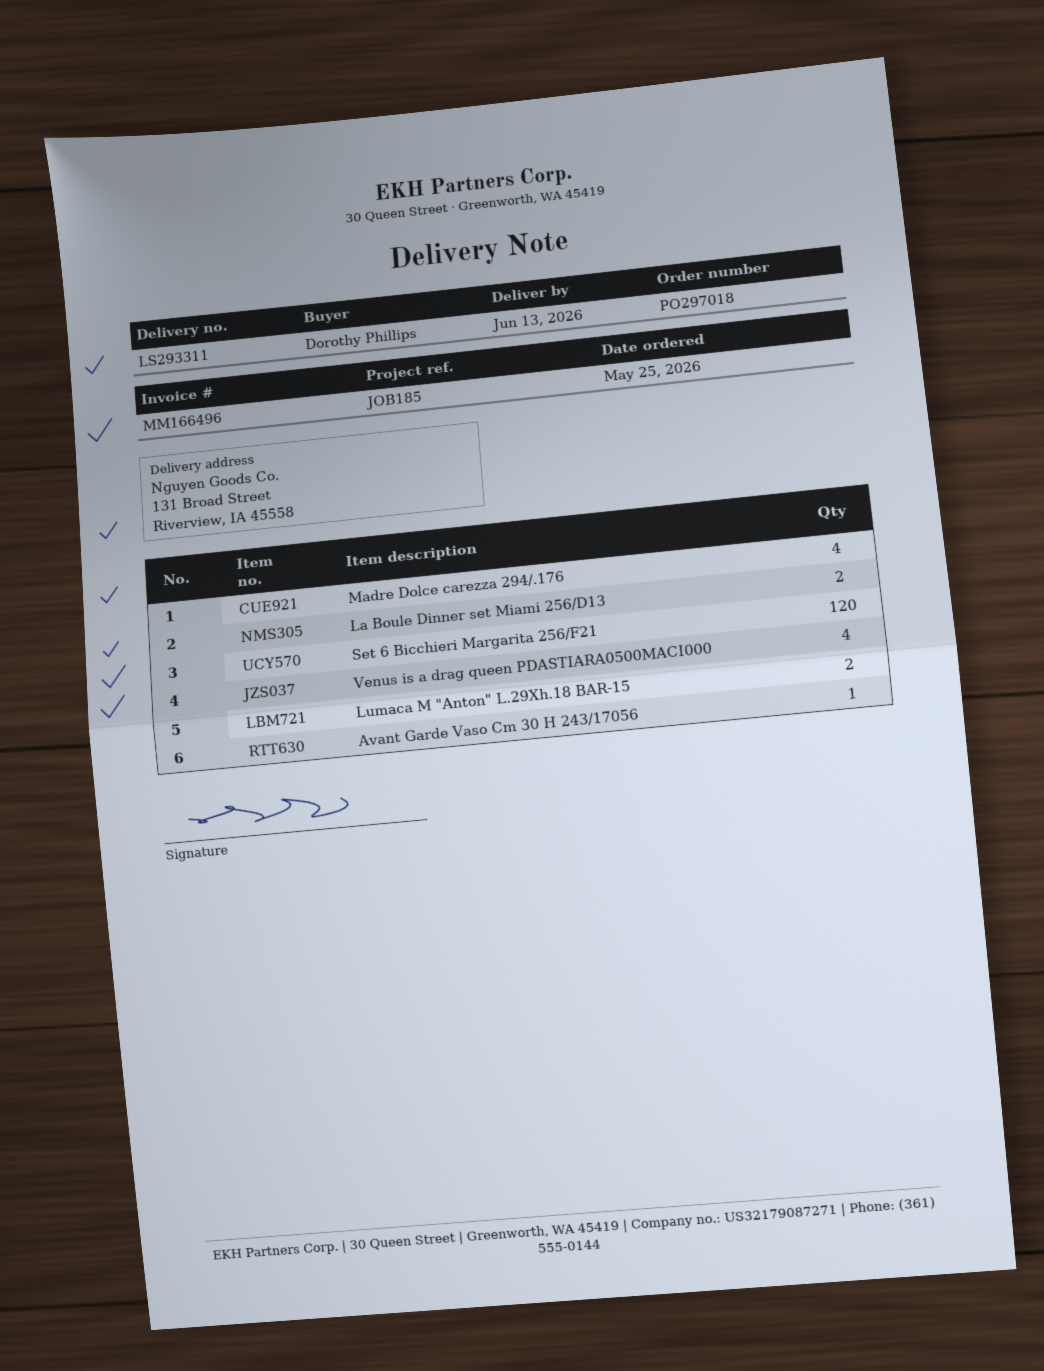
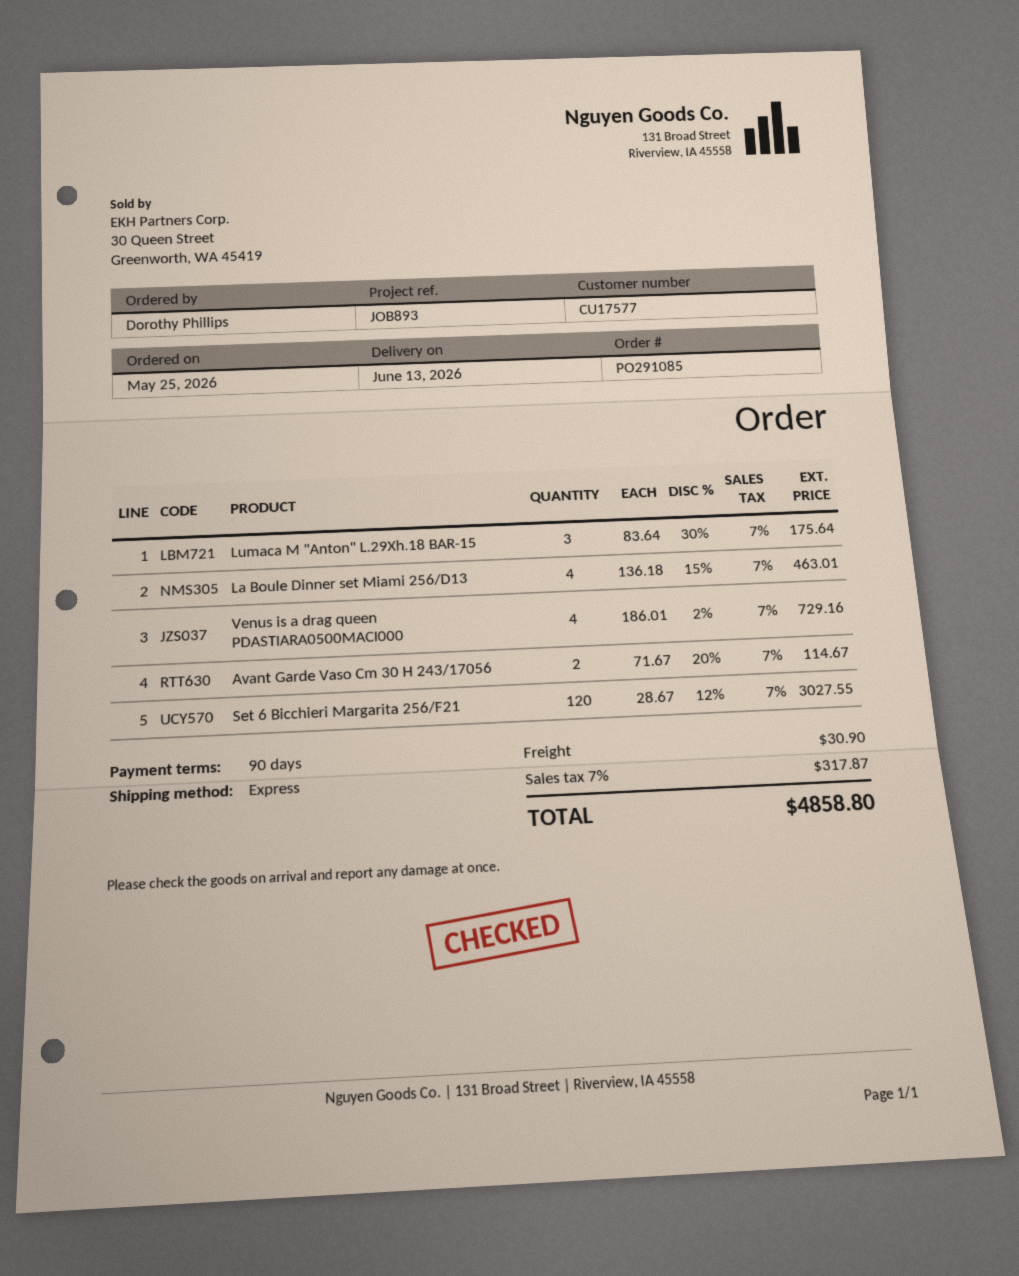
order number: PO297018 -> PO291085
reference: JOB185 -> JOB893
Madre Dolce carezza 294/.176: 4 -> none
La Boule Dinner set Miami 256/D13: 2 -> 4
Lumaca M "Anton" L.29Xh.18 BAR-15: 2 -> 3
Avant Garde Vaso Cm 30 H 243/17056: 1 -> 2

